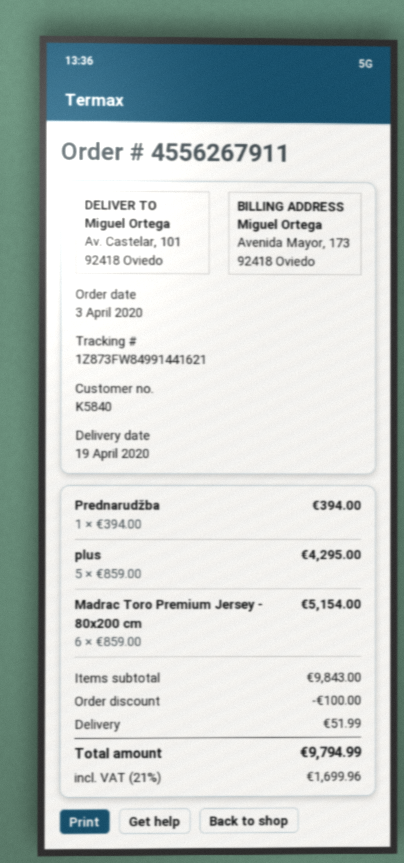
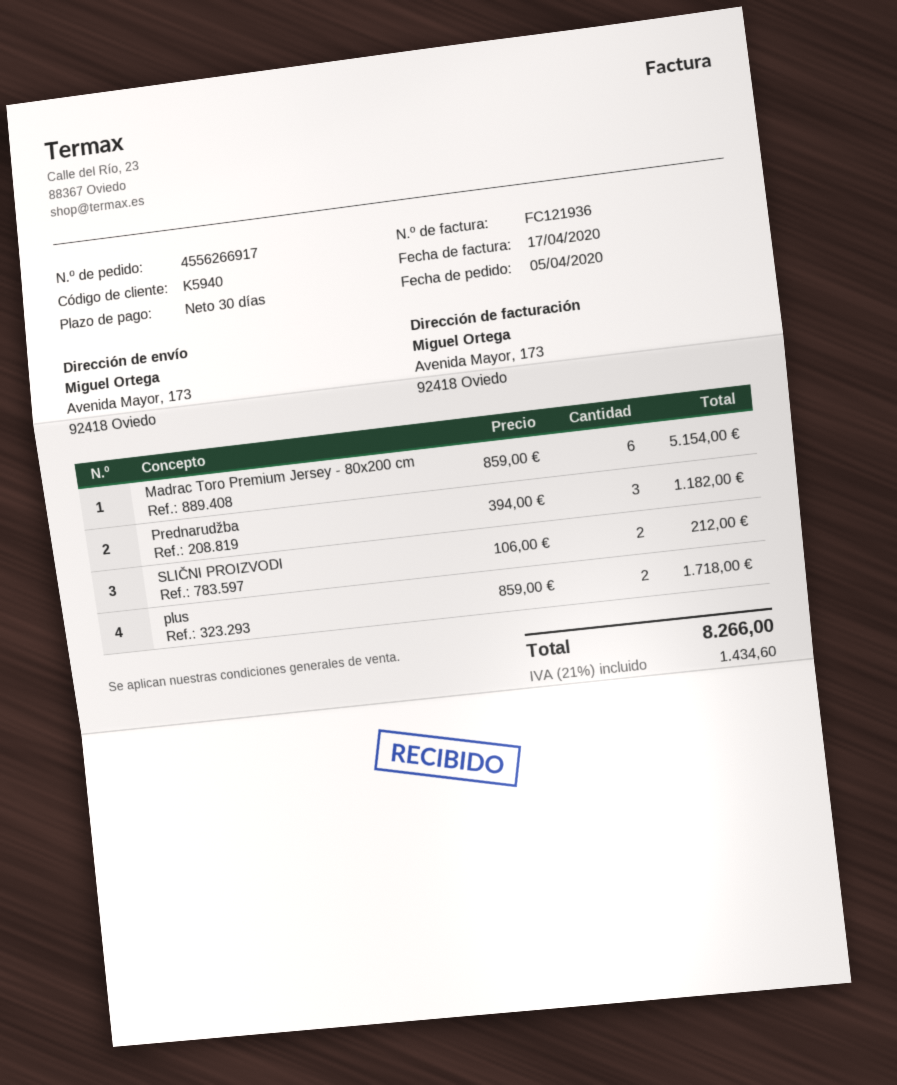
order number: 4556267911 -> 4556266917
order date: 2020-04-03 -> 2020-04-05
customer number: K5840 -> K5940
ship to: Av. Castelar, 101, 92418 Oviedo -> Avenida Mayor, 173, 92418 Oviedo
Prednarudžba: 1 x 394.00 = 394.00 -> 3 x 394.00 = 1182.00
plus: 5 x 859.00 = 4295.00 -> 2 x 859.00 = 1718.00
SLIČNI PROIZVODI: none -> 2 x 106.00 = 212.00
discount: 100.00 -> none
shipping: 51.99 -> none
tax: 21% = 1699.96 -> 21% = 1434.60
total: 9794.99 -> 8266.00

